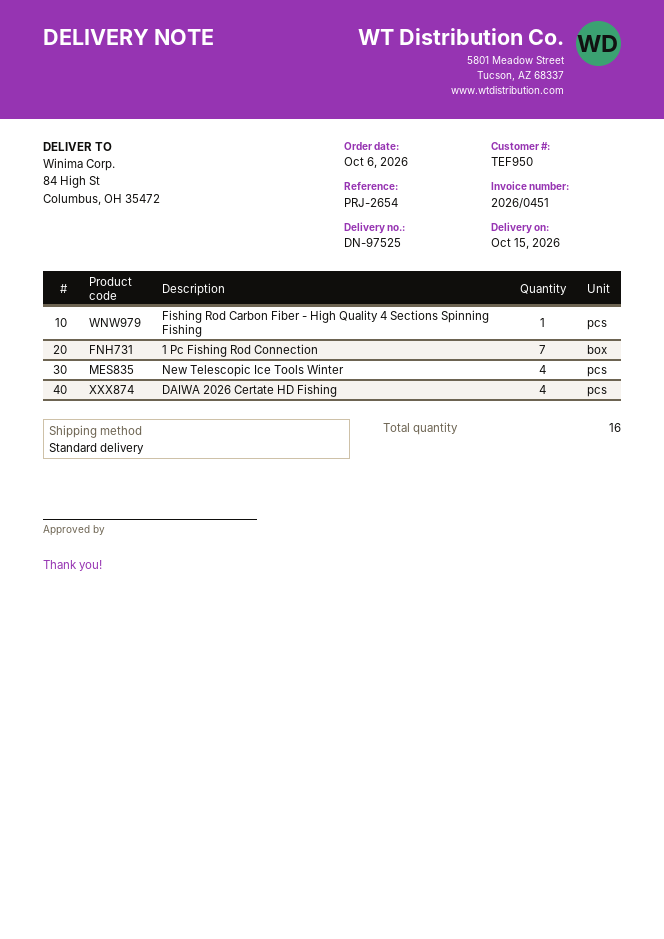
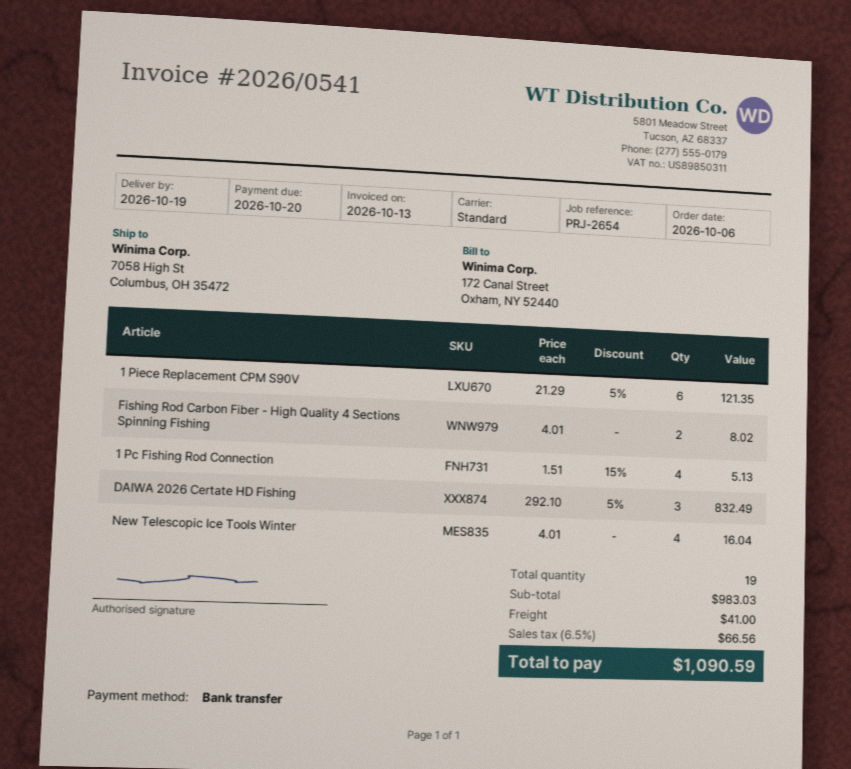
delivery date: 2026-10-15 -> 2026-10-19
invoice number: 2026/0451 -> 2026/0541
ship to: 84 High St, Columbus, OH 35472 -> 7058 High St, Columbus, OH 35472
Fishing Rod Carbon Fiber - High Quality 4 Sections Spinning Fishing: 1 -> 2
1 Pc Fishing Rod Connection: 7 -> 4
DAIWA 2026 Certate HD Fishing: 4 -> 3
1 Piece Replacement CPM S90V: none -> 6
total quantity: 16 -> 19

